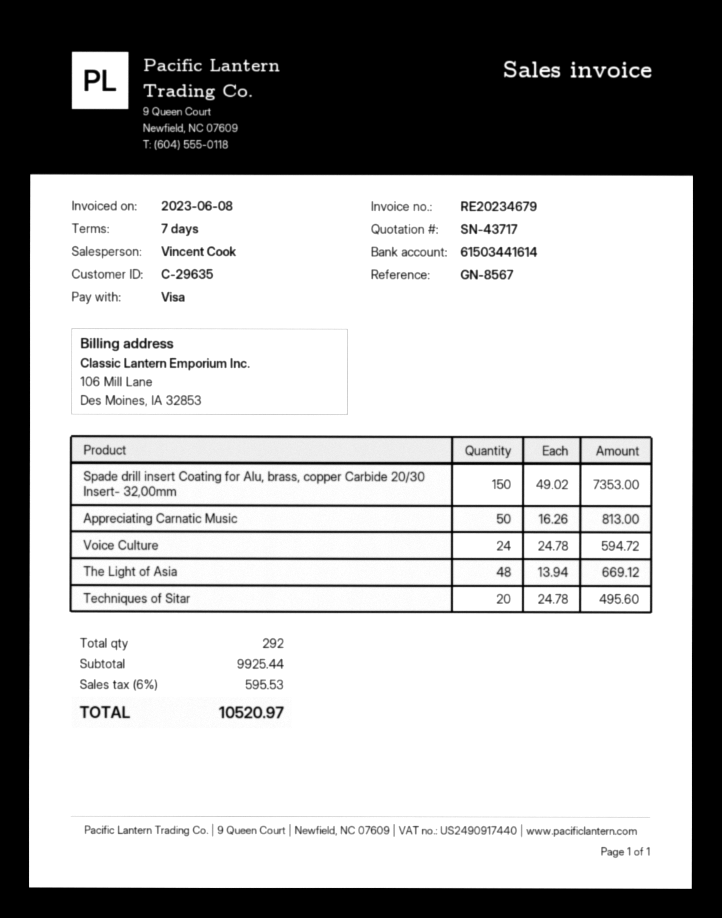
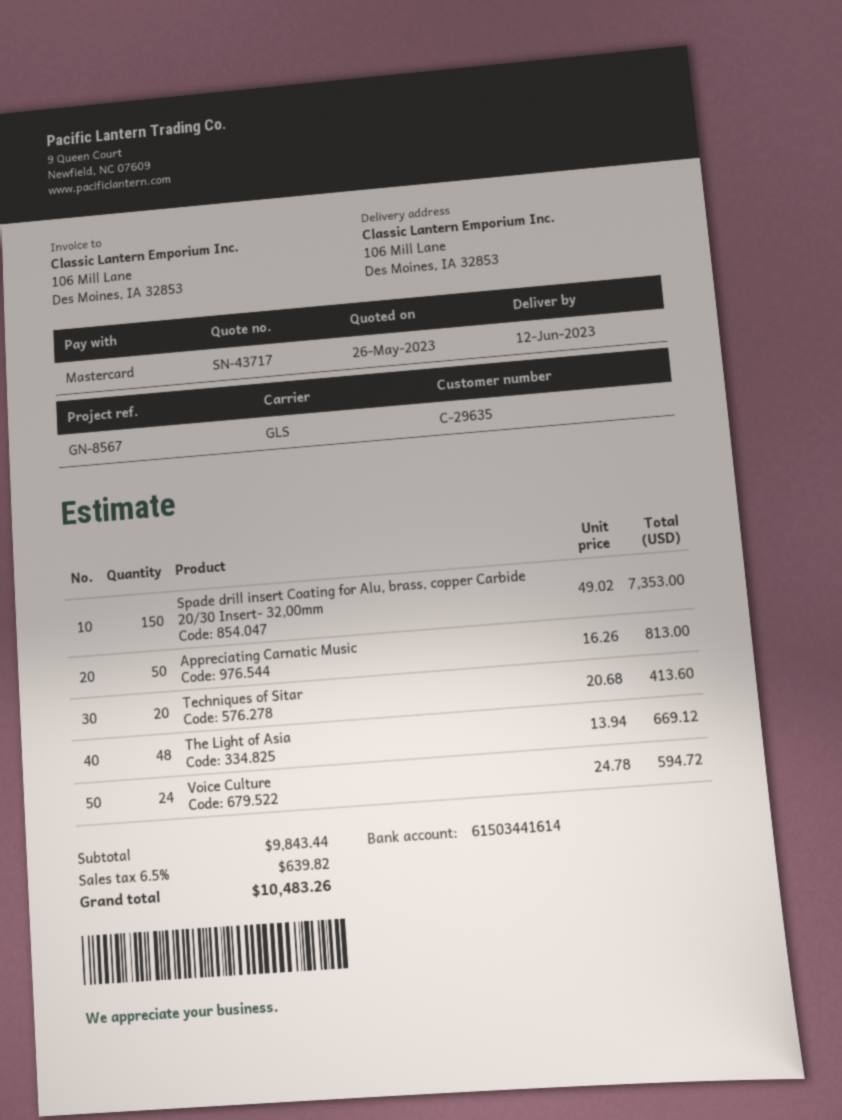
payment method: Visa -> Mastercard
Techniques of Sitar: 20 x 24.78 = 495.60 -> 20 x 20.68 = 413.60
subtotal: 9925.44 -> 9843.44
tax: 6% = 595.53 -> 6.5% = 639.82
total: 10520.97 -> 10483.26

